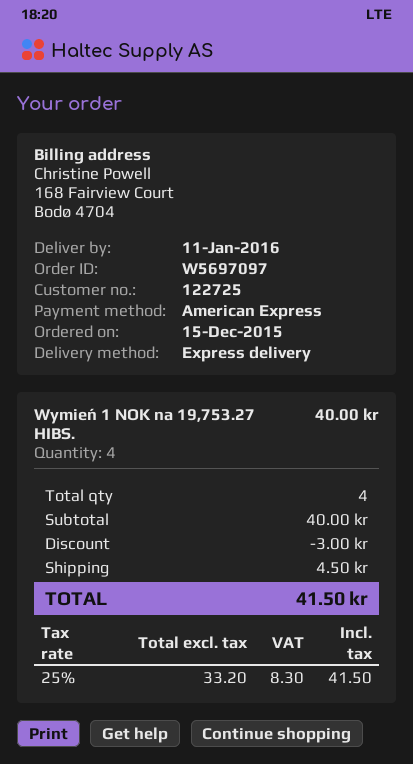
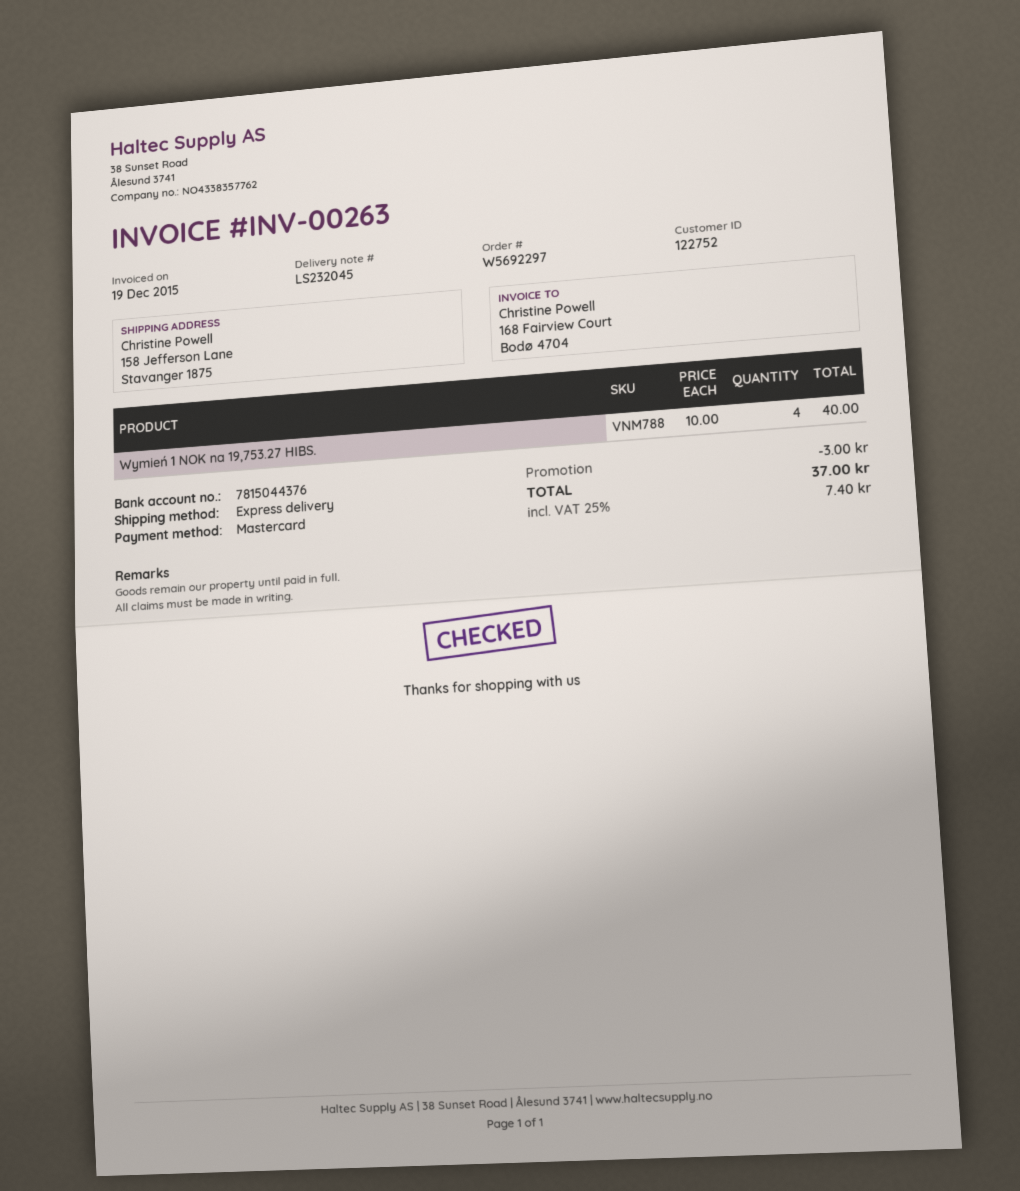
order number: W5697097 -> W5692297
customer number: 122725 -> 122752
payment method: American Express -> Mastercard
shipping: 4.50 -> none
tax: 25% = 8.30 -> 25% = 7.40
total: 41.50 -> 37.00

